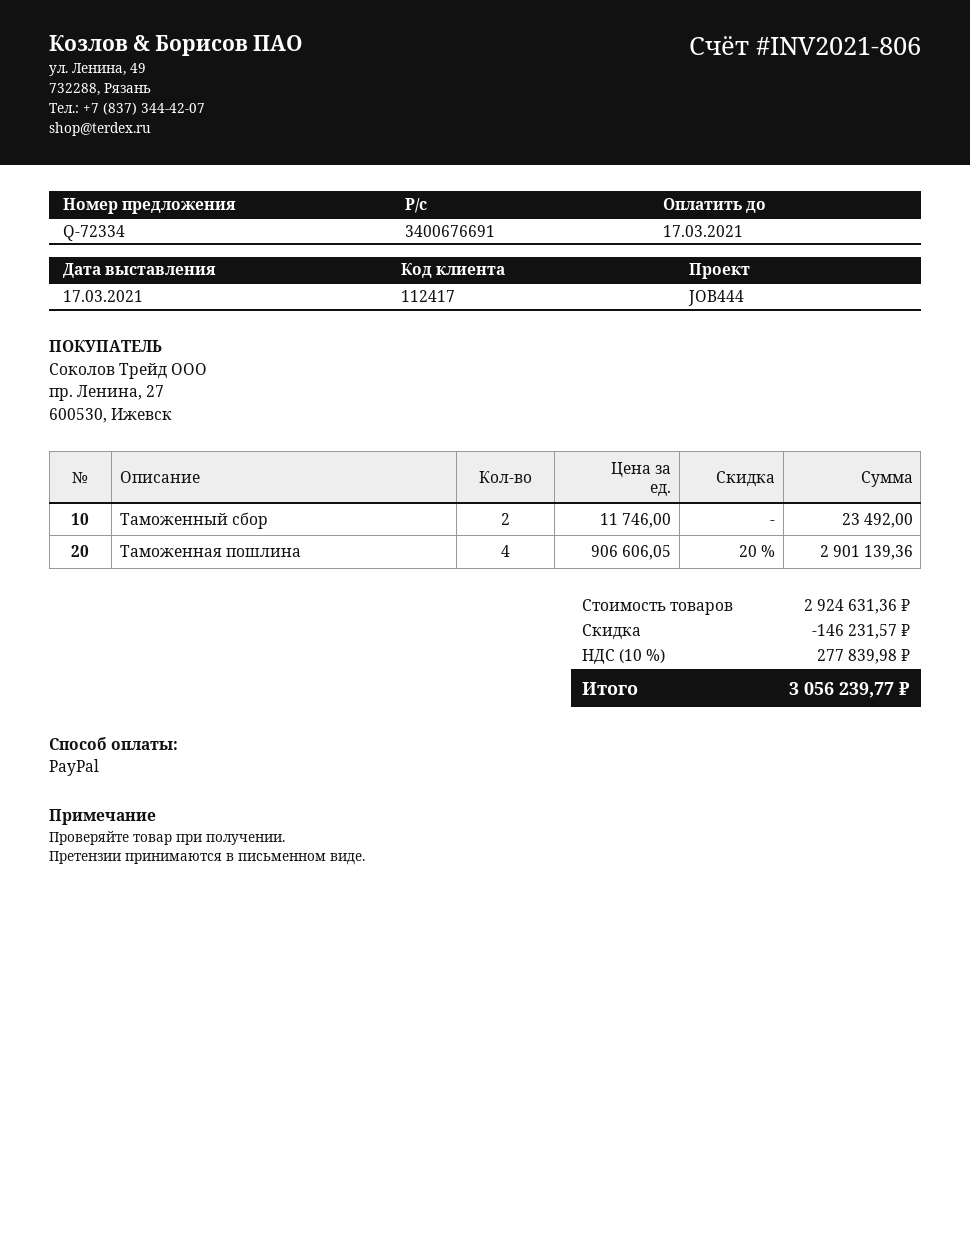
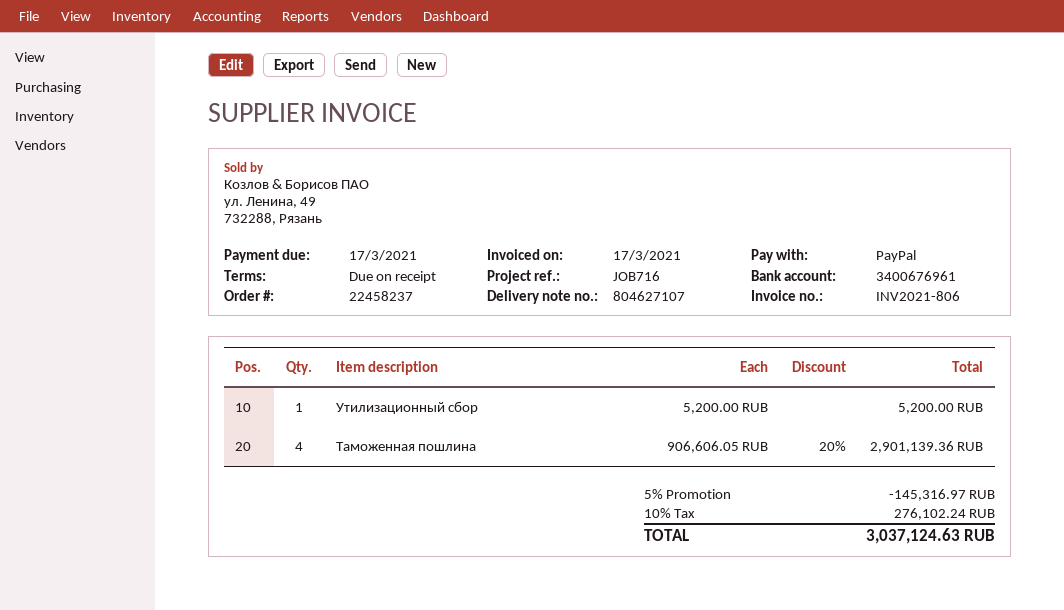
reference: JOB444 -> JOB716
bank account: 3400676691 -> 3400676961
Таможенный сбор: 2 x 11746.00 = 23492.00 -> none
Утилизационный сбор: none -> 1 x 5200.00 = 5200.00
discount: 146231.57 -> 145316.97
tax: 10% = 277839.98 -> 10% = 276102.24
total: 3056239.77 -> 3037124.63

